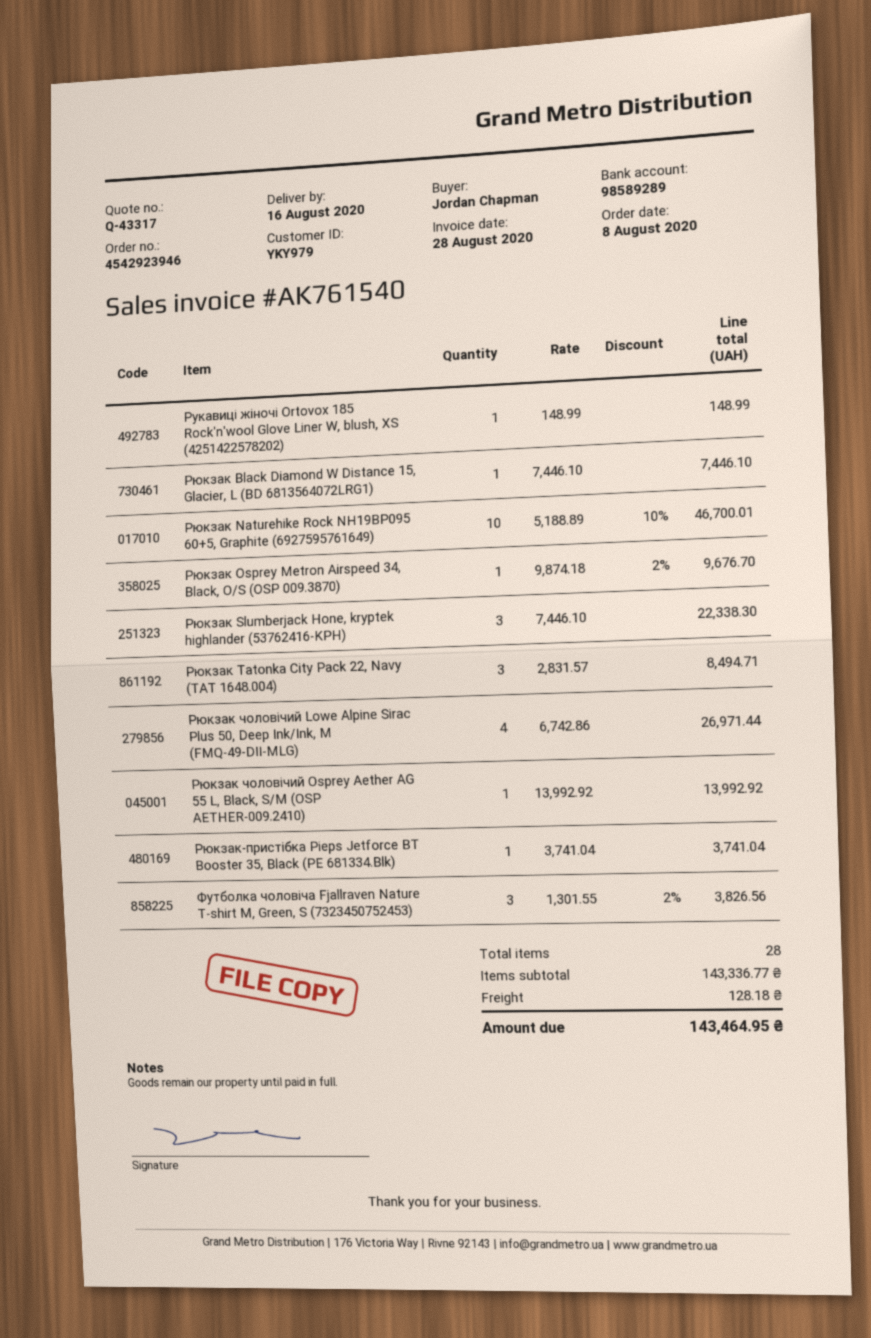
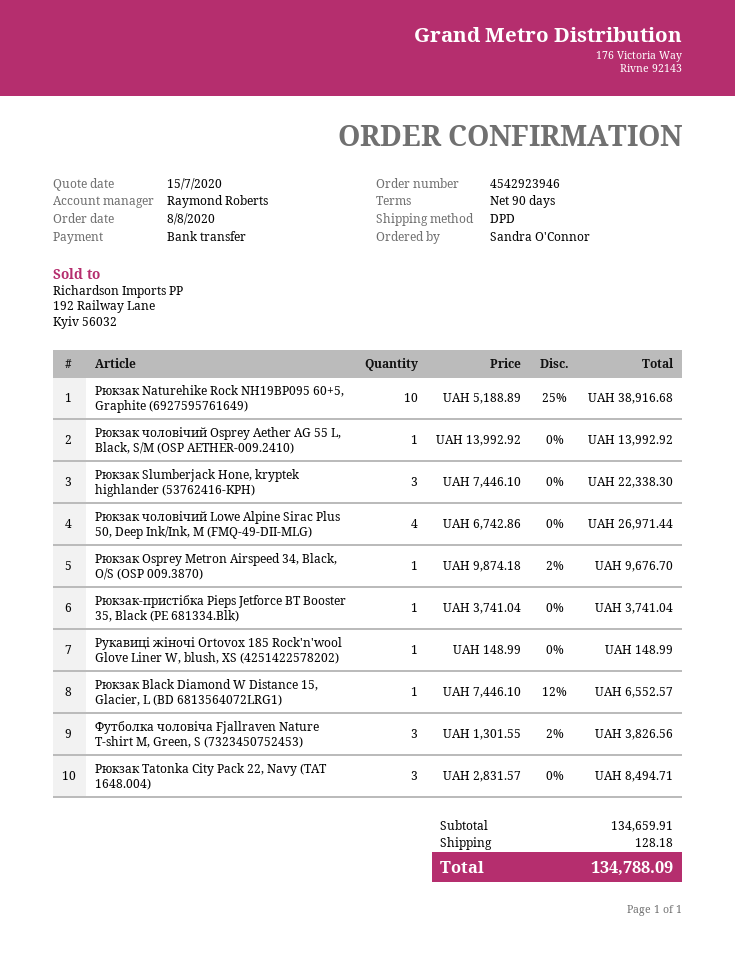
ordered by: Jordan Chapman -> Sandra O'Connor
Рюкзак Black Diamond W Distance 15, Glacier, L (BD 6813564072LRG1): 1 x 7446.10 = 7446.10 -> 1 x 7446.10 - 12% = 6552.57
Рюкзак Naturehike Rock NH19BP095 60+5, Graphite (6927595761649): 10 x 5188.89 - 10% = 46700.01 -> 10 x 5188.89 - 25% = 38916.68
subtotal: 143336.77 -> 134659.91
total: 143464.95 -> 134788.09

